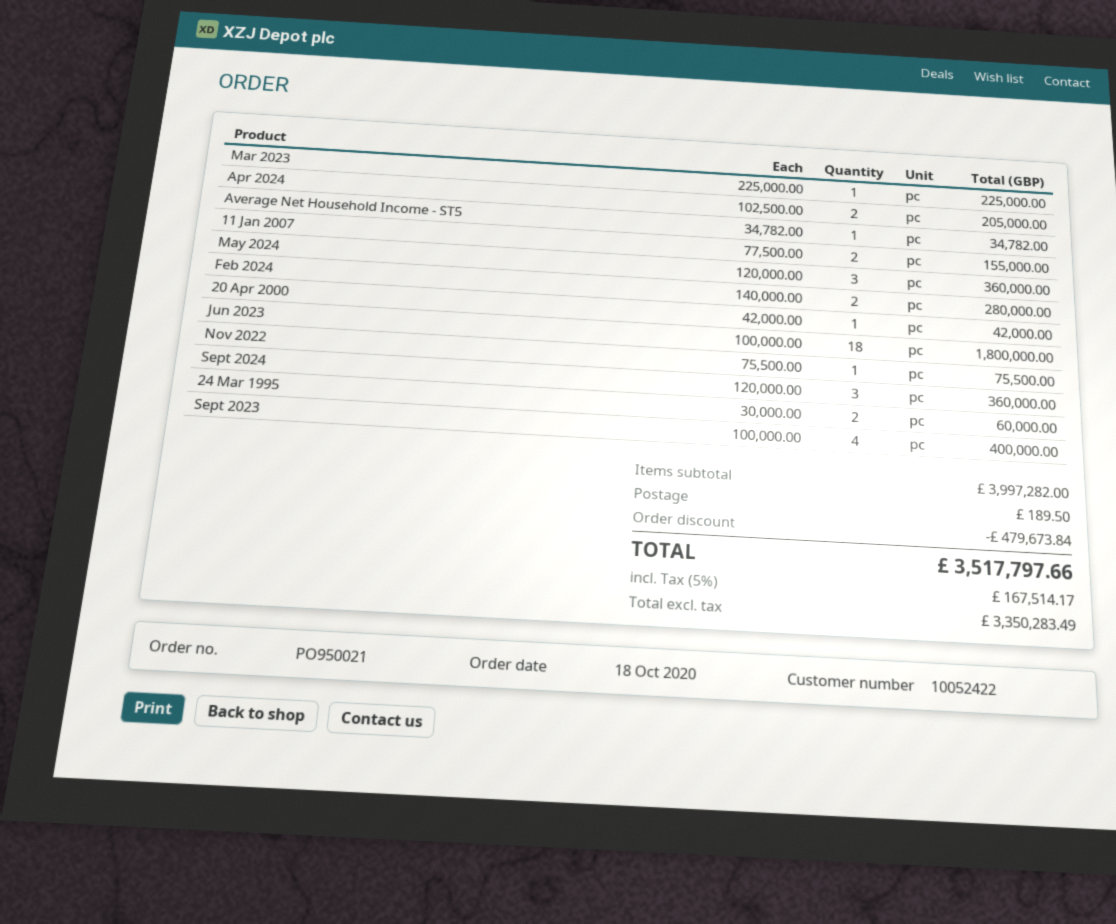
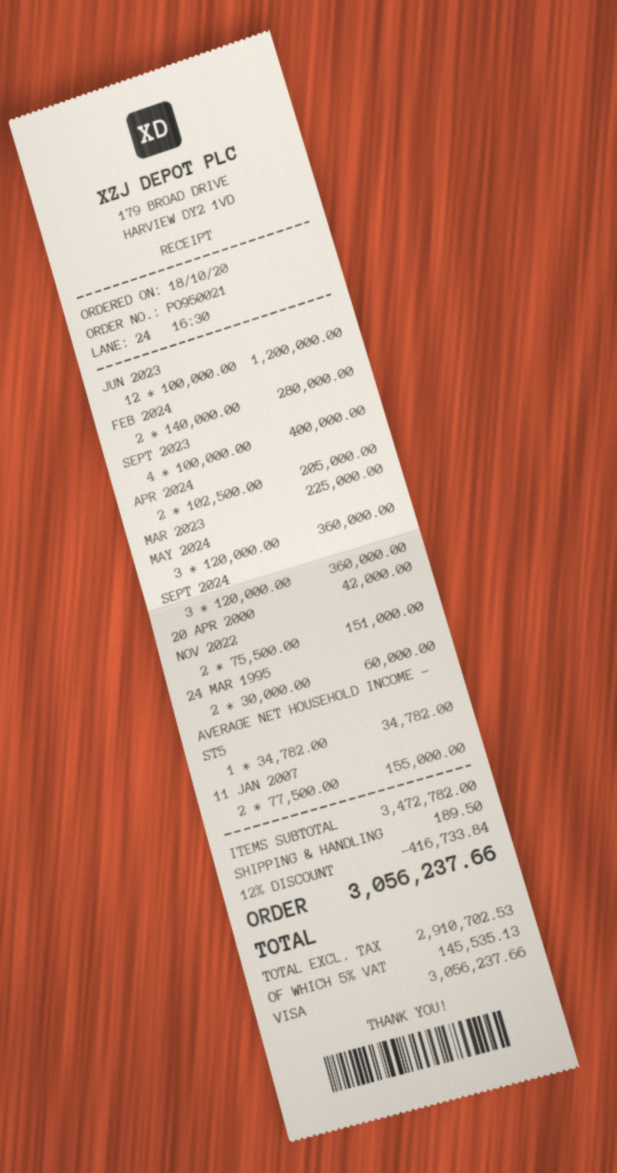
Jun 2023: 18 x 100000.00 = 1800000.00 -> 12 x 100000.00 = 1200000.00
Nov 2022: 1 x 75500.00 = 75500.00 -> 2 x 75500.00 = 151000.00
subtotal: 3997282.00 -> 3472782.00
discount: 479673.84 -> 416733.84
net: 3350283.49 -> 2910702.53
tax: 5% = 167514.17 -> 5% = 145535.13
total: 3517797.66 -> 3056237.66

